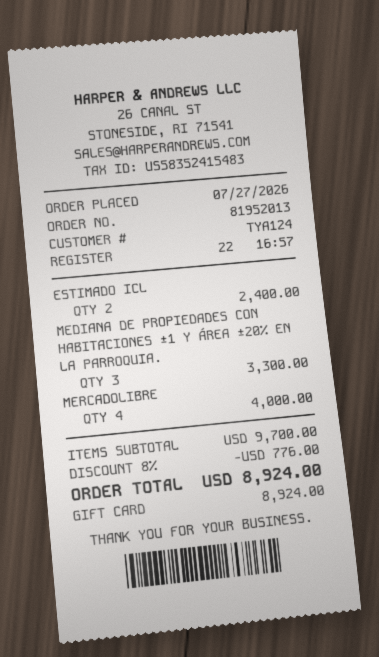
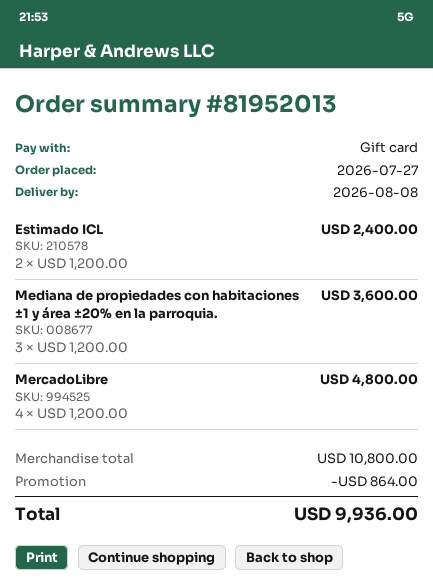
MEDIANA DE PROPIEDADES CON HABITACIONES ±1 Y ÁREA ±20% EN LA PARROQUIA.: 3 for 3300.00 -> 3 for 3600.00
MERCADOLIBRE: 4 for 4000.00 -> 4 for 4800.00
subtotal: 9700.00 -> 10800.00
discount: 776.00 -> 864.00
total: 8924.00 -> 9936.00

